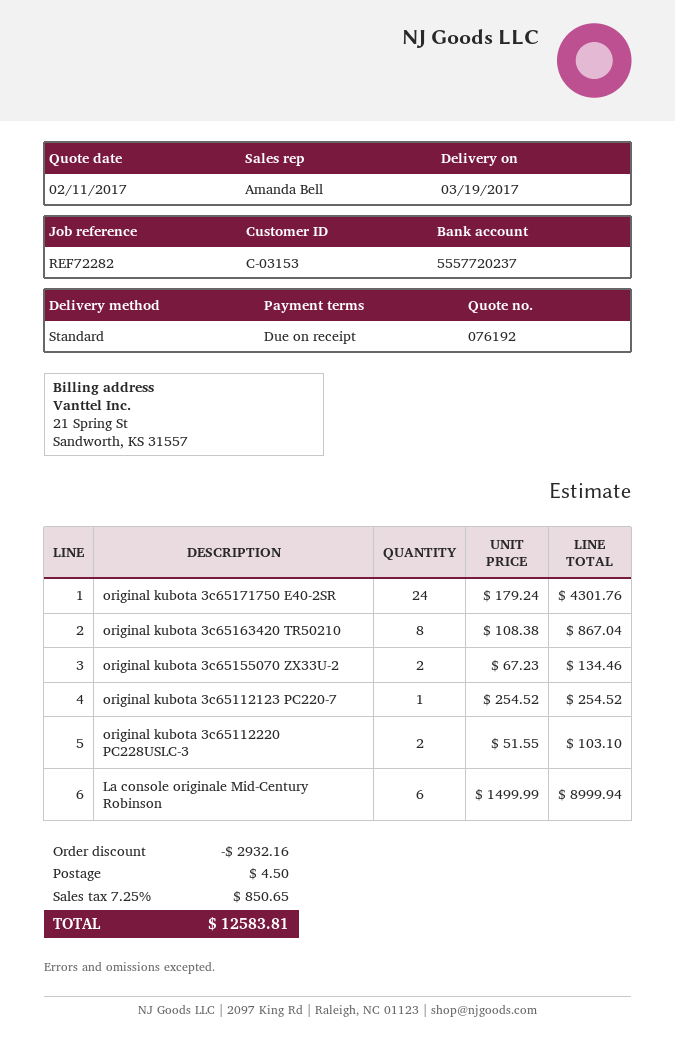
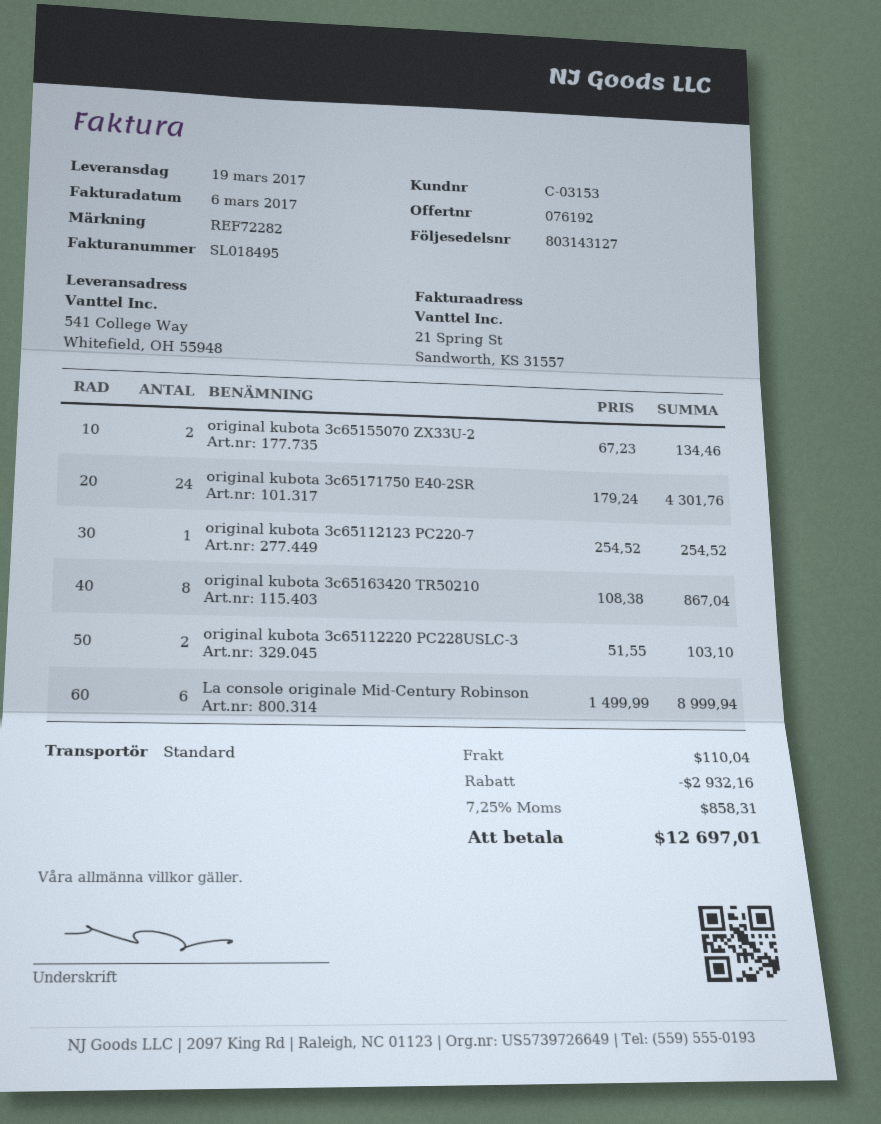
shipping: 4.50 -> 110.04
tax: 7.25% = 850.65 -> 7.25% = 858.31
total: 12583.81 -> 12697.01

